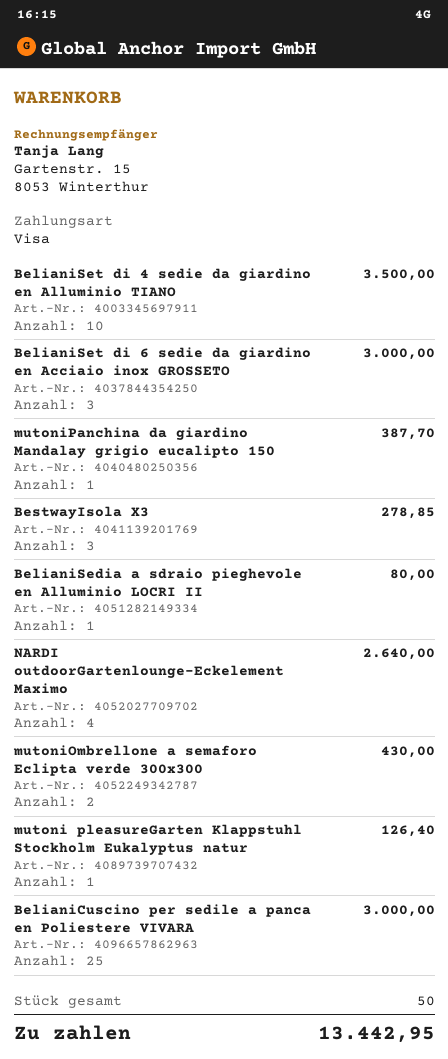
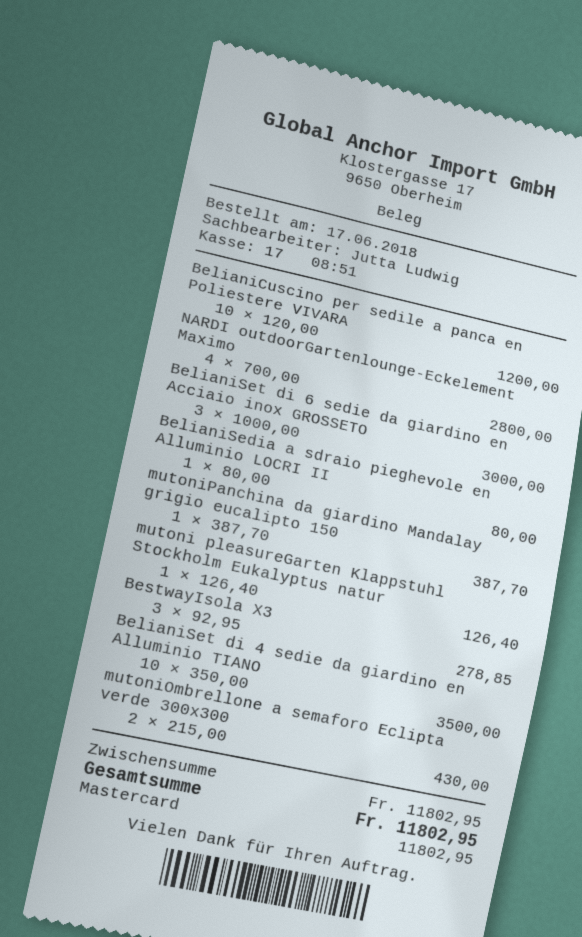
payment method: Visa -> Mastercard
NARDI outdoorGartenlounge-Eckelement Maximo: 4 for 2640.00 -> 4 for 2800.00
BelianiCuscino per sedile a panca en Poliestere VIVARA: 25 for 3000.00 -> 10 for 1200.00
total: 13442.95 -> 11802.95

